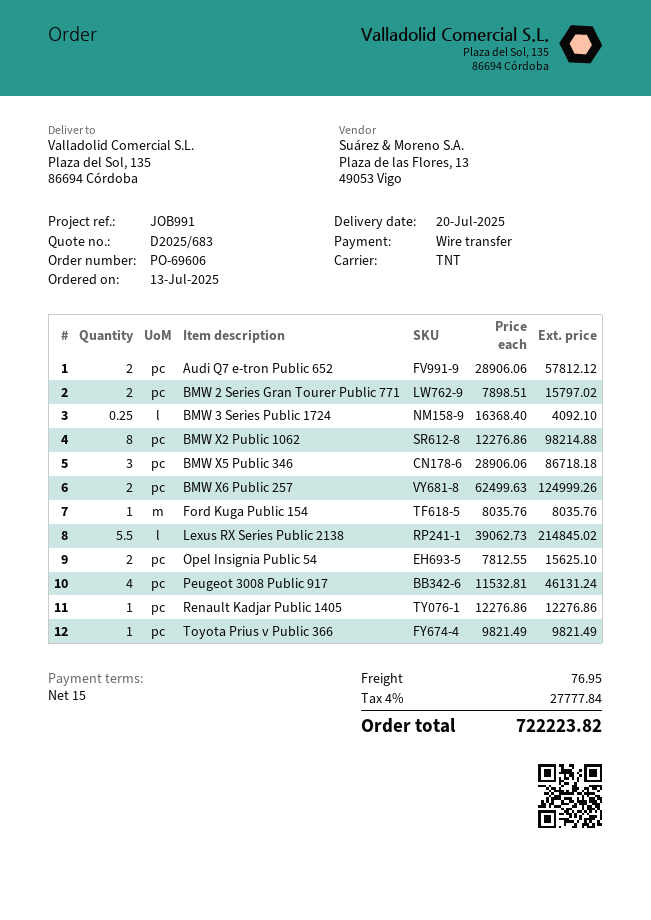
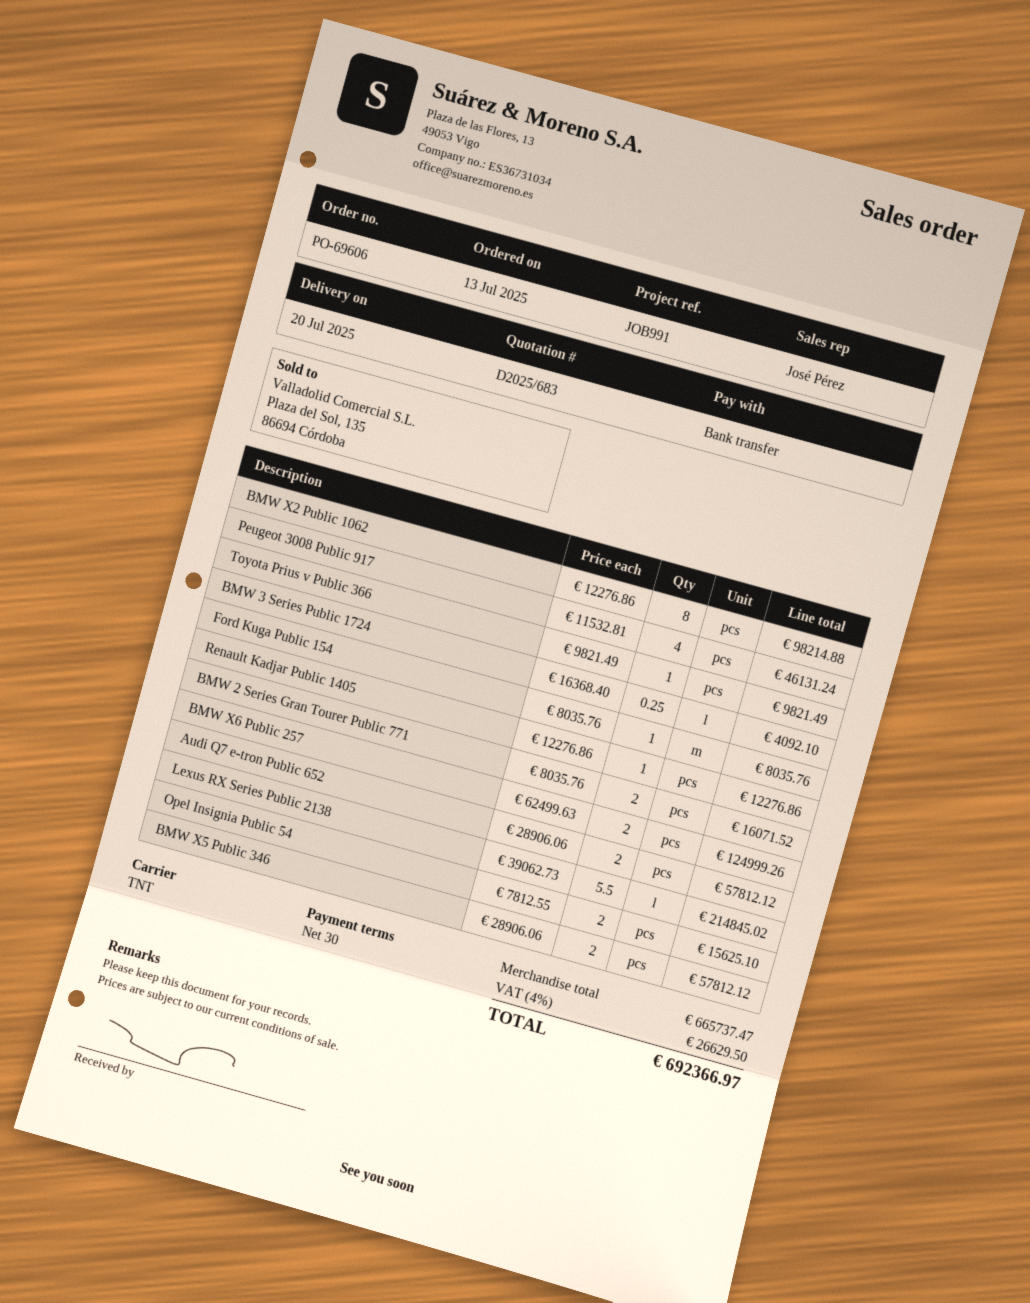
payment terms: 15 days -> 30 days
BMW 2 Series Gran Tourer Public 771: 2 x 7898.51 = 15797.02 -> 2 x 8035.76 = 16071.52
BMW X5 Public 346: 3 x 28906.06 = 86718.18 -> 2 x 28906.06 = 57812.12
shipping: 76.95 -> none
tax: 4% = 27777.84 -> 4% = 26629.50
total: 722223.82 -> 692366.97

